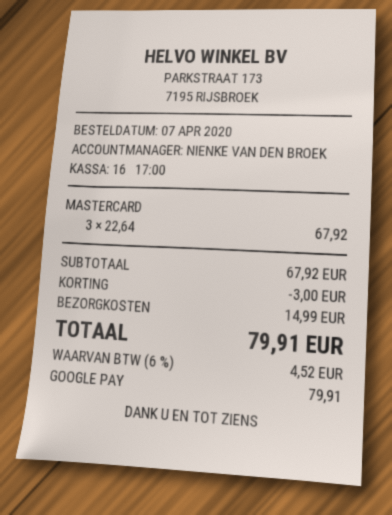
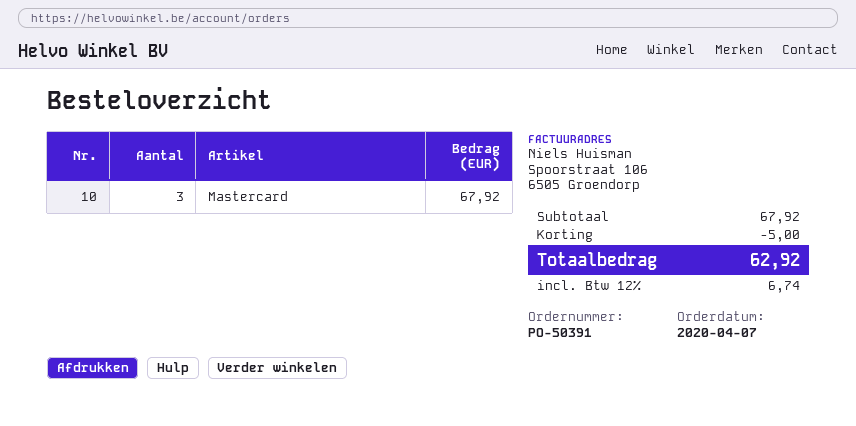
discount: 3.00 -> 5.00
shipping: 14.99 -> none
tax: 6% = 4.52 -> 12% = 6.74
total: 79.91 -> 62.92

